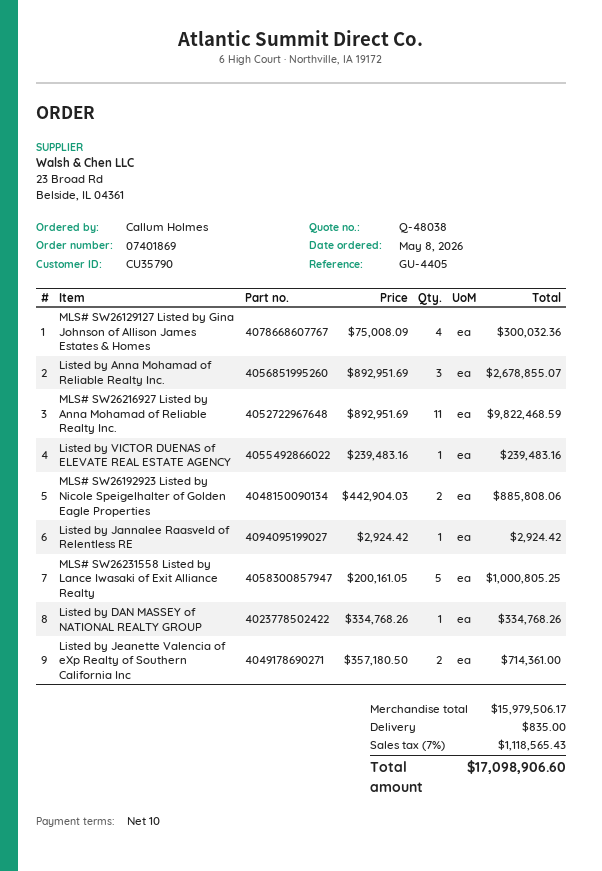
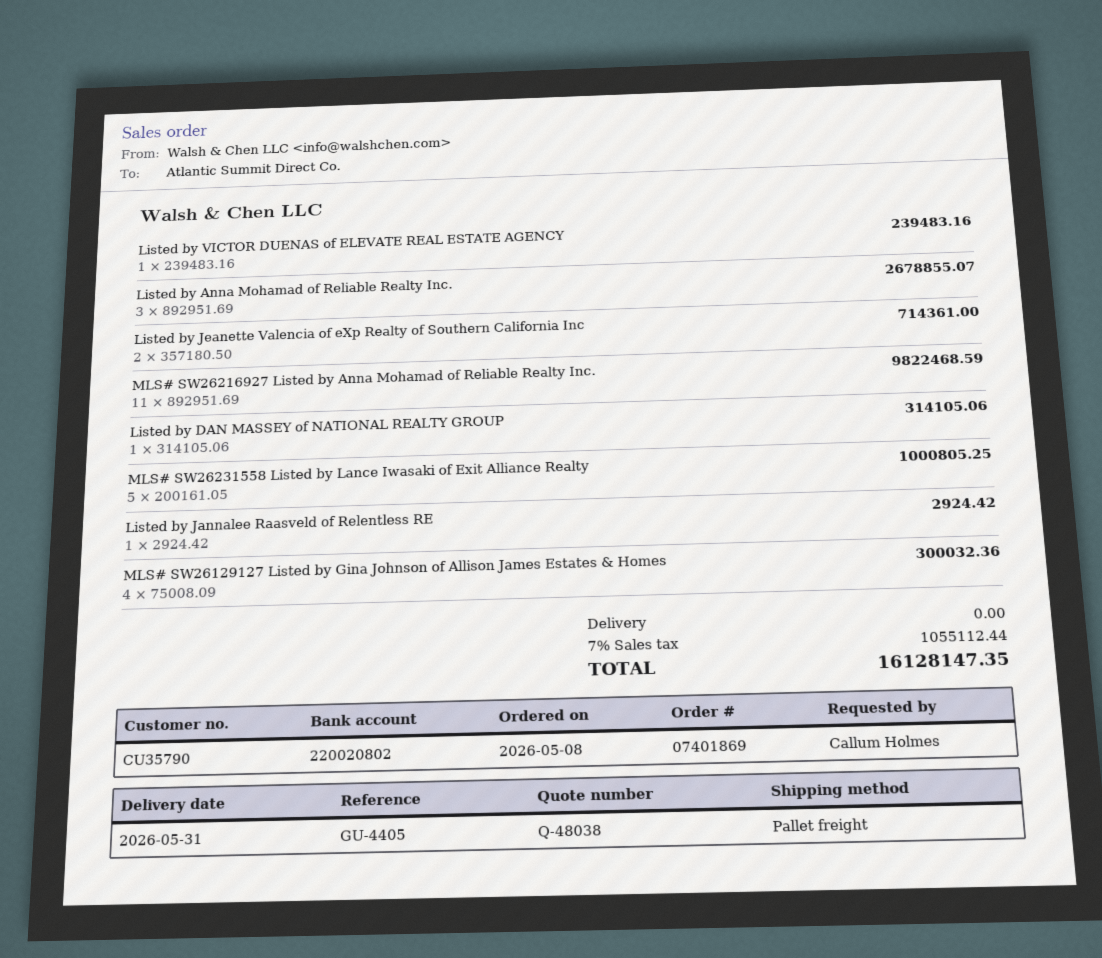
MLS# SW26192923 Listed by Nicole Speigelhalter of Golden Eagle Properties: 2 x 442904.03 = 885808.06 -> none
Listed by DAN MASSEY of NATIONAL REALTY GROUP: 1 x 334768.26 = 334768.26 -> 1 x 314105.06 = 314105.06
shipping: 835.00 -> 0.00
tax: 7% = 1118565.43 -> 7% = 1055112.44
total: 17098906.60 -> 16128147.35

